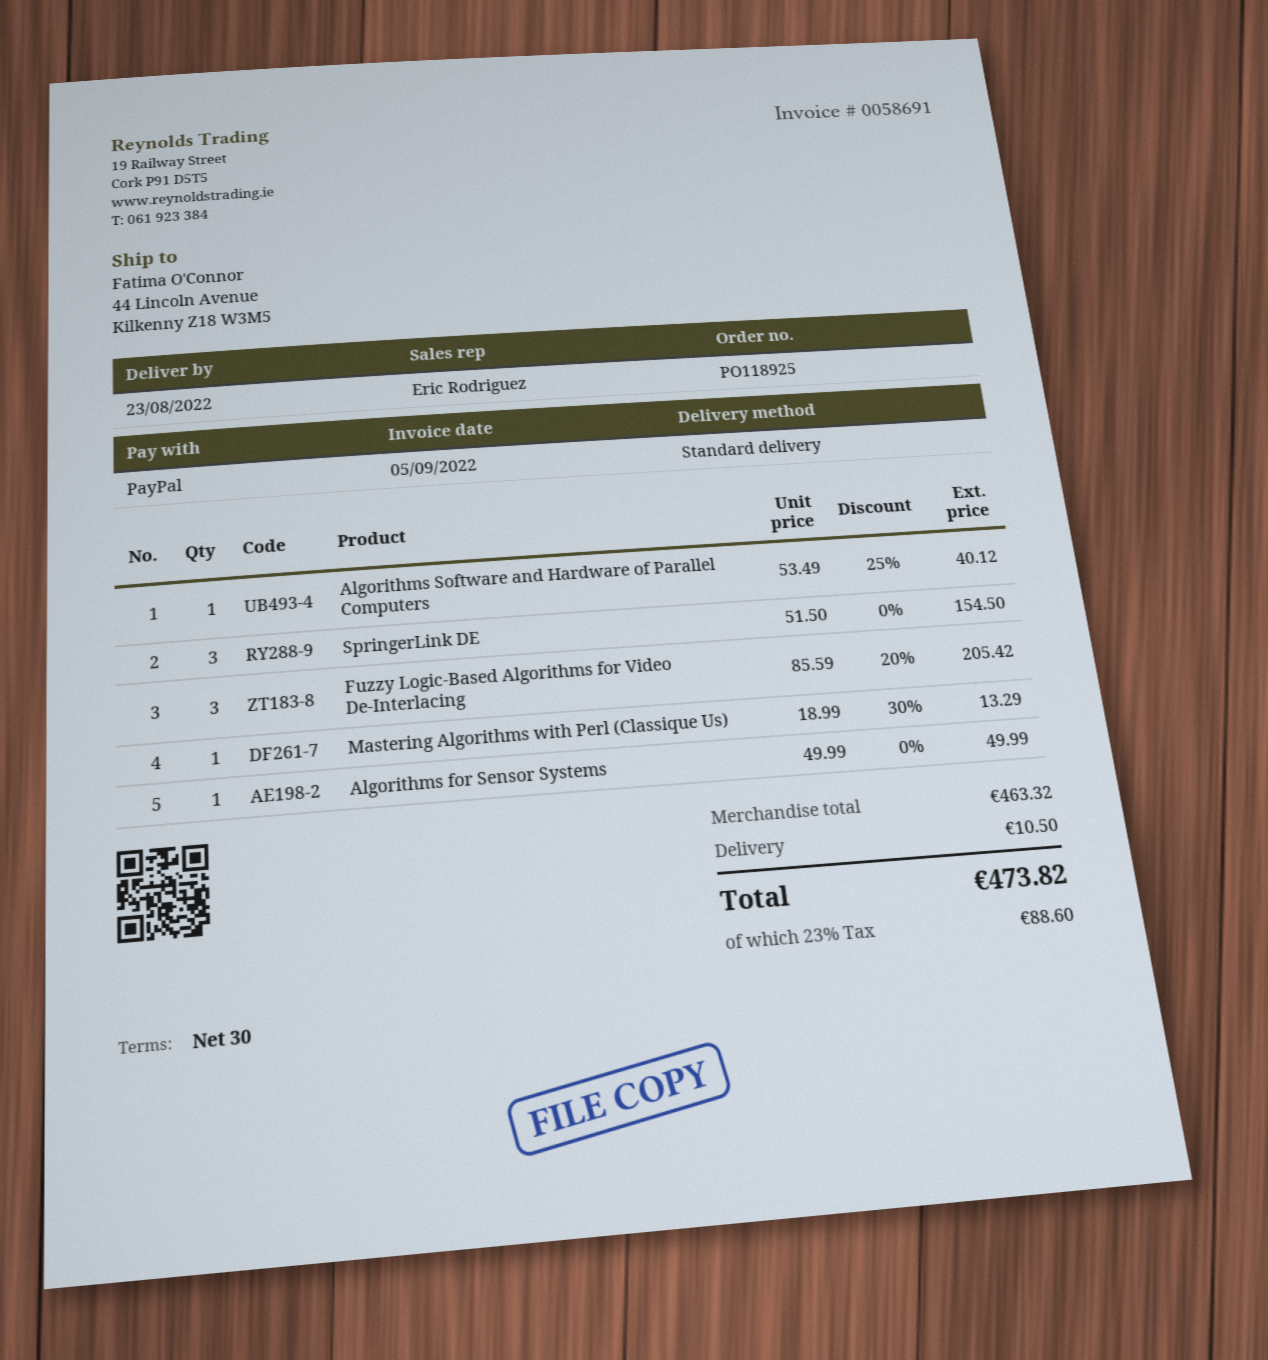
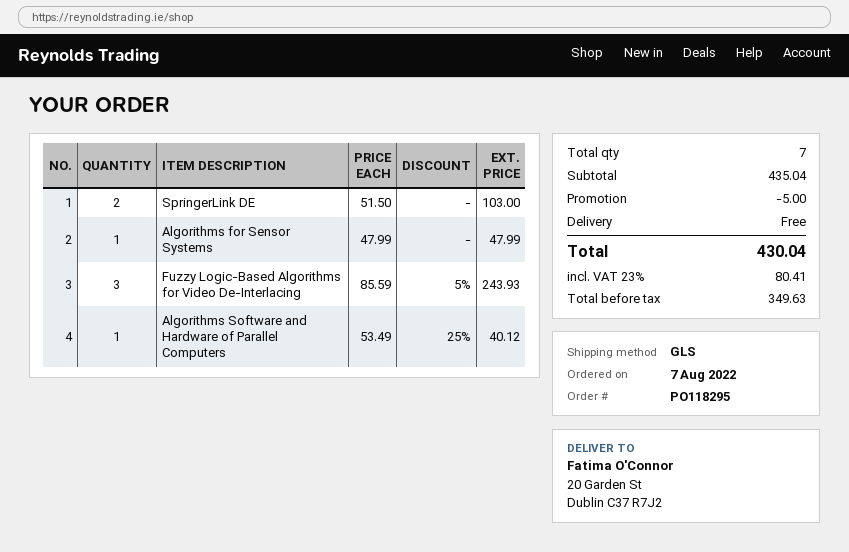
order number: PO118925 -> PO118295
shipping method: standard -> GLS
ship to: 44 Lincoln Avenue, Kilkenny Z18 W3M5 -> 20 Garden St, Dublin C37 R7J2
SpringerLink DE: 3 x 51.50 = 154.50 -> 2 x 51.50 = 103.00
Fuzzy Logic-Based Algorithms for Video De-Interlacing: 3 x 85.59 - 20% = 205.42 -> 3 x 85.59 - 5% = 243.93
Mastering Algorithms with Perl (Classique Us): 1 x 18.99 - 30% = 13.29 -> none
Algorithms for Sensor Systems: 1 x 49.99 = 49.99 -> 1 x 47.99 = 47.99
subtotal: 463.32 -> 435.04
discount: none -> 5.00
shipping: 10.50 -> 0.00
tax: 23% = 88.60 -> 23% = 80.41
total: 473.82 -> 430.04

